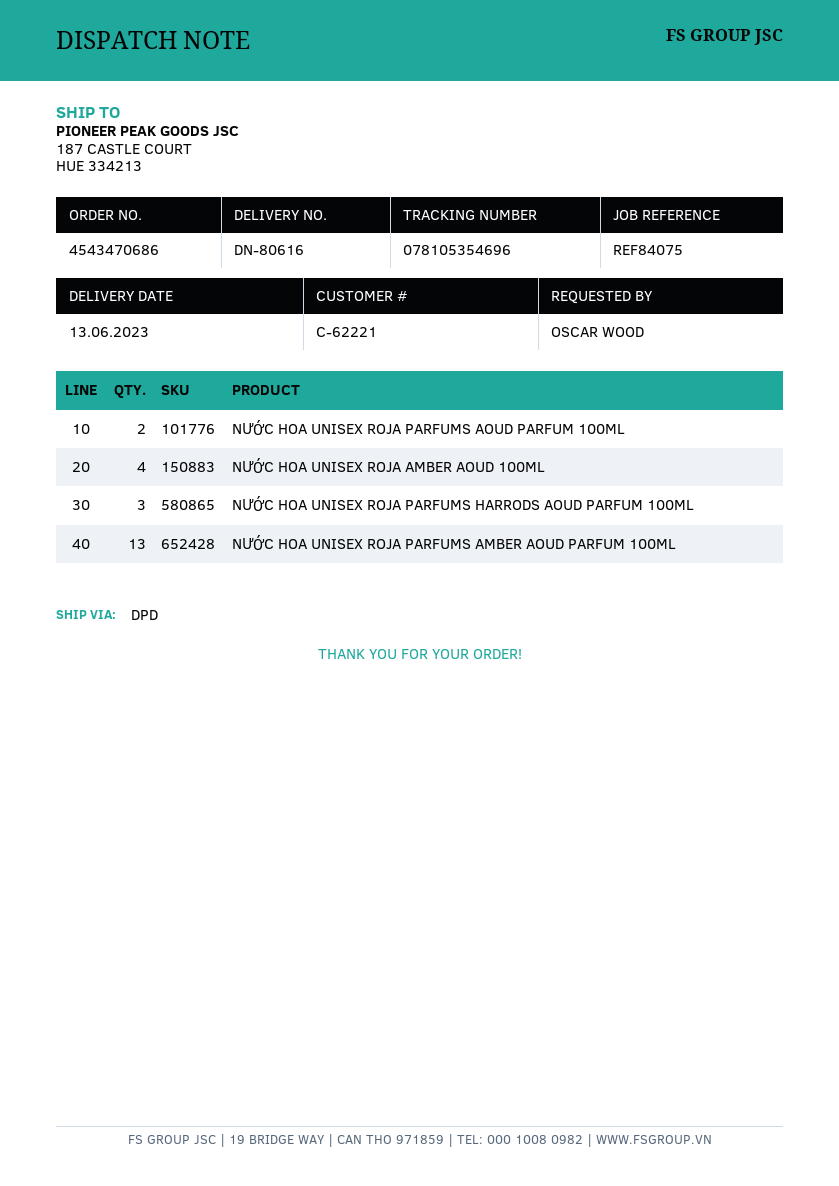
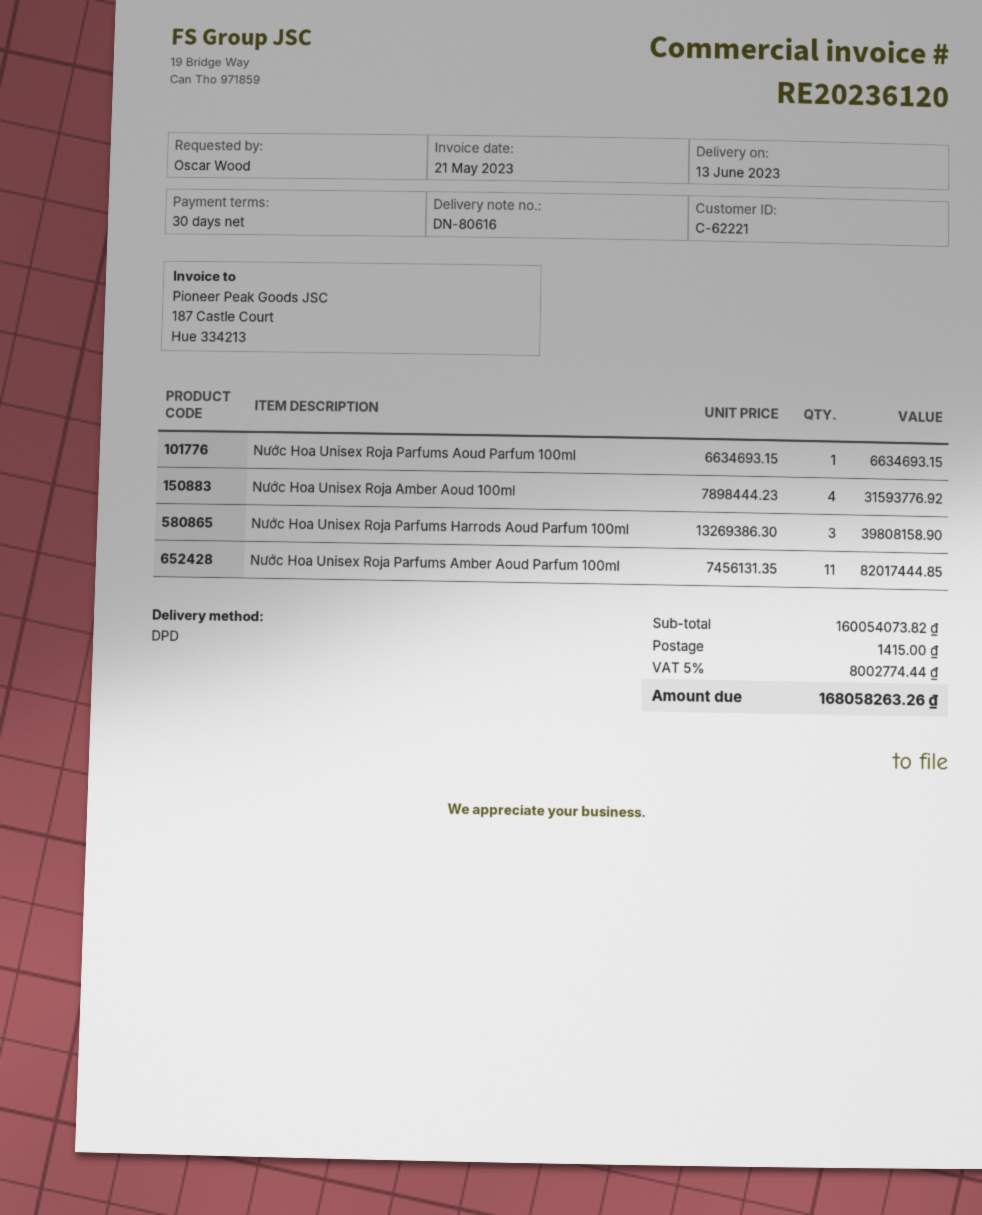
NƯỚC HOA UNISEX ROJA PARFUMS AOUD PARFUM 100ML: 2 -> 1
NƯỚC HOA UNISEX ROJA PARFUMS AMBER AOUD PARFUM 100ML: 13 -> 11

